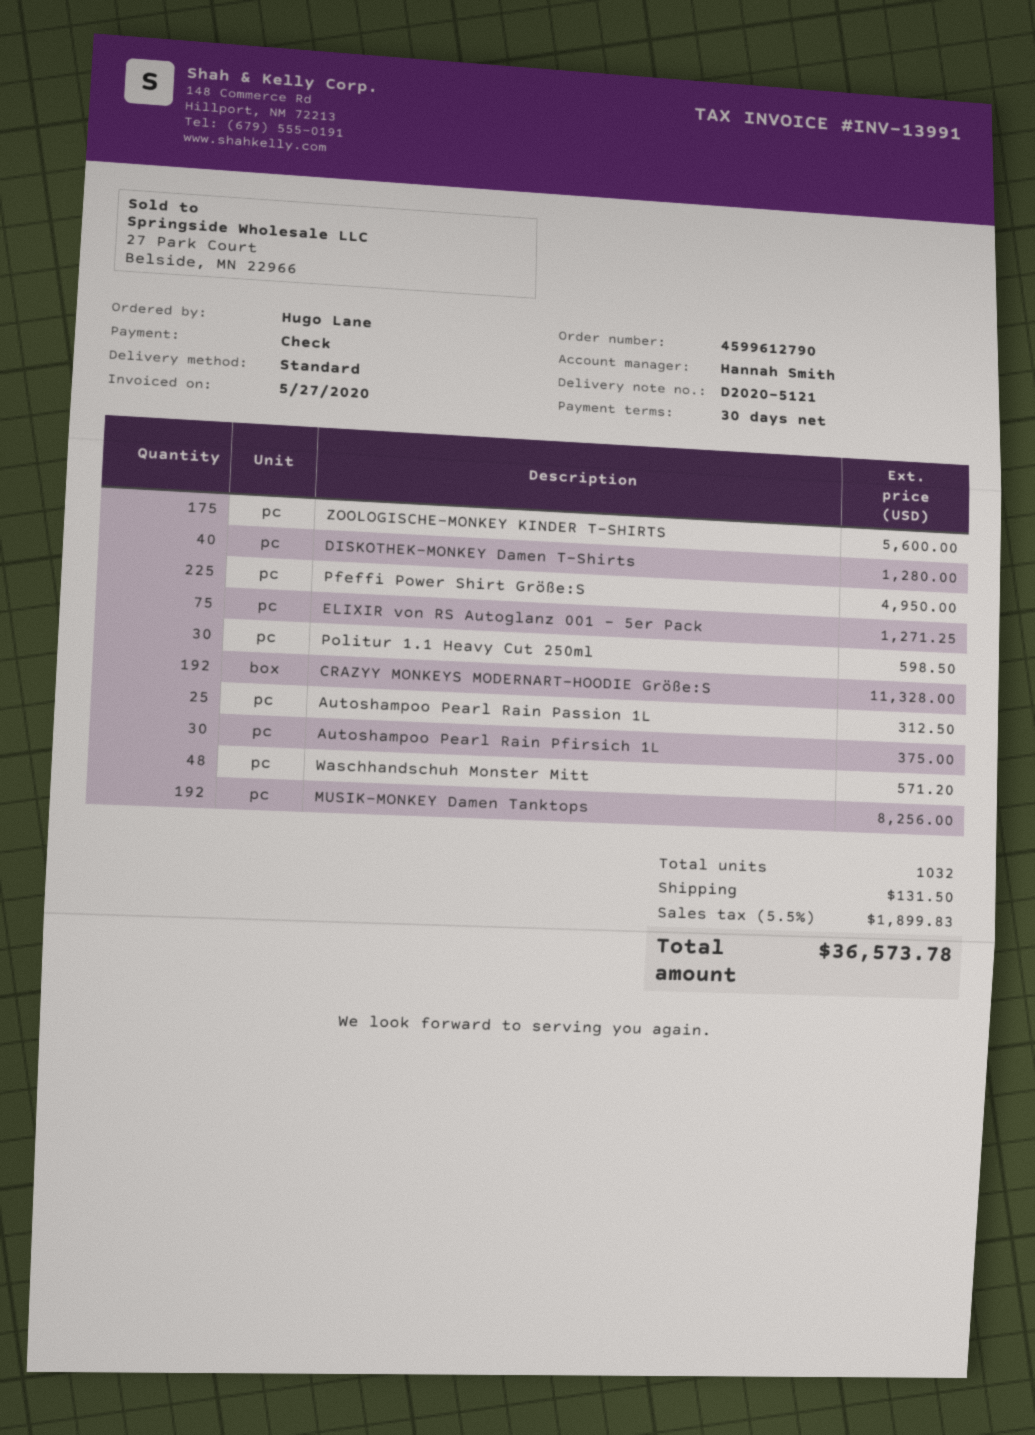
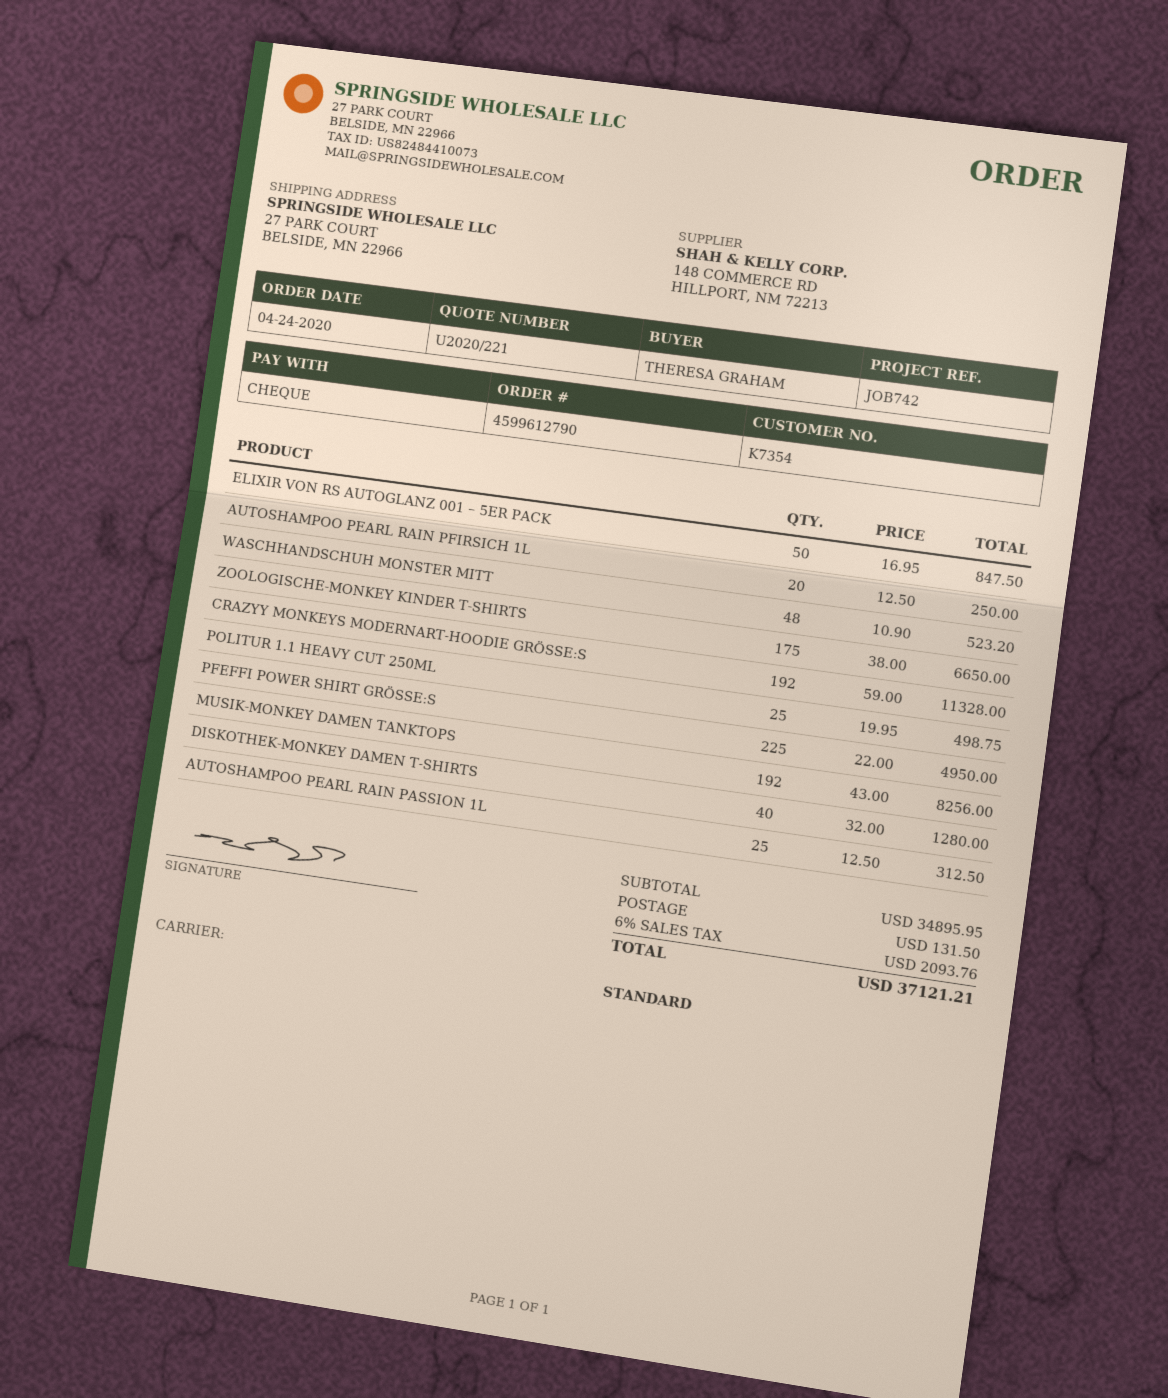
ordered by: Hugo Lane -> THERESA GRAHAM
ZOOLOGISCHE-MONKEY KINDER T-SHIRTS: 175 for 5600.00 -> 175 for 6650.00
ELIXIR von RS Autoglanz 001 – 5er Pack: 75 for 1271.25 -> 50 for 847.50
Politur 1.1 Heavy Cut 250ml: 30 for 598.50 -> 25 for 498.75
Autoshampoo Pearl Rain Pfirsich 1L: 30 for 375.00 -> 20 for 250.00
Waschhandschuh Monster Mitt: 48 for 571.20 -> 48 for 523.20
tax: 5.5% = 1899.83 -> 6% = 2093.76
total: 36573.78 -> 37121.21

